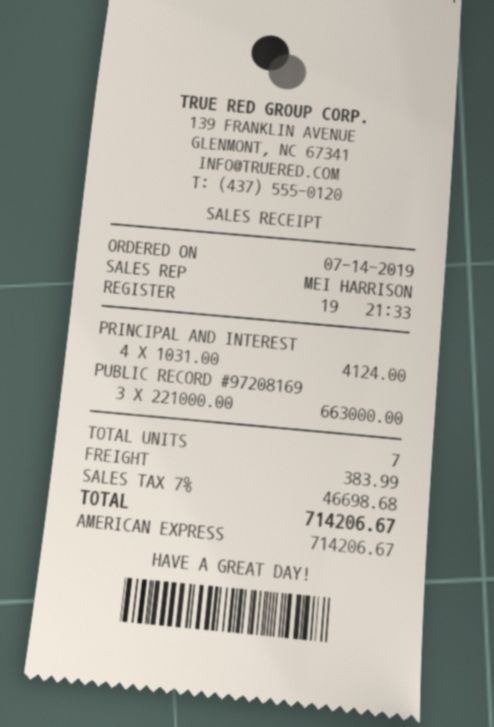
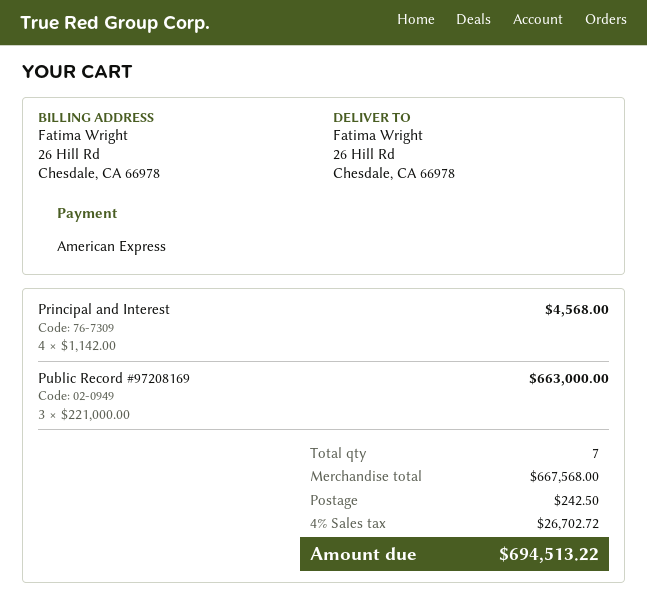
PRINCIPAL AND INTEREST: 4 x 1031.00 = 4124.00 -> 4 x 1142.00 = 4568.00
shipping: 383.99 -> 242.50
tax: 7% = 46698.68 -> 4% = 26702.72
total: 714206.67 -> 694513.22

